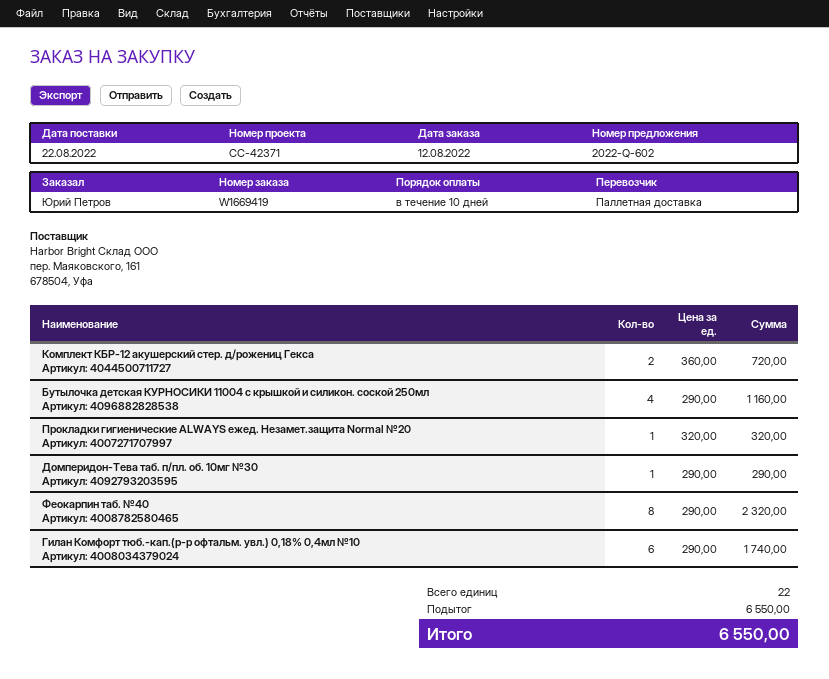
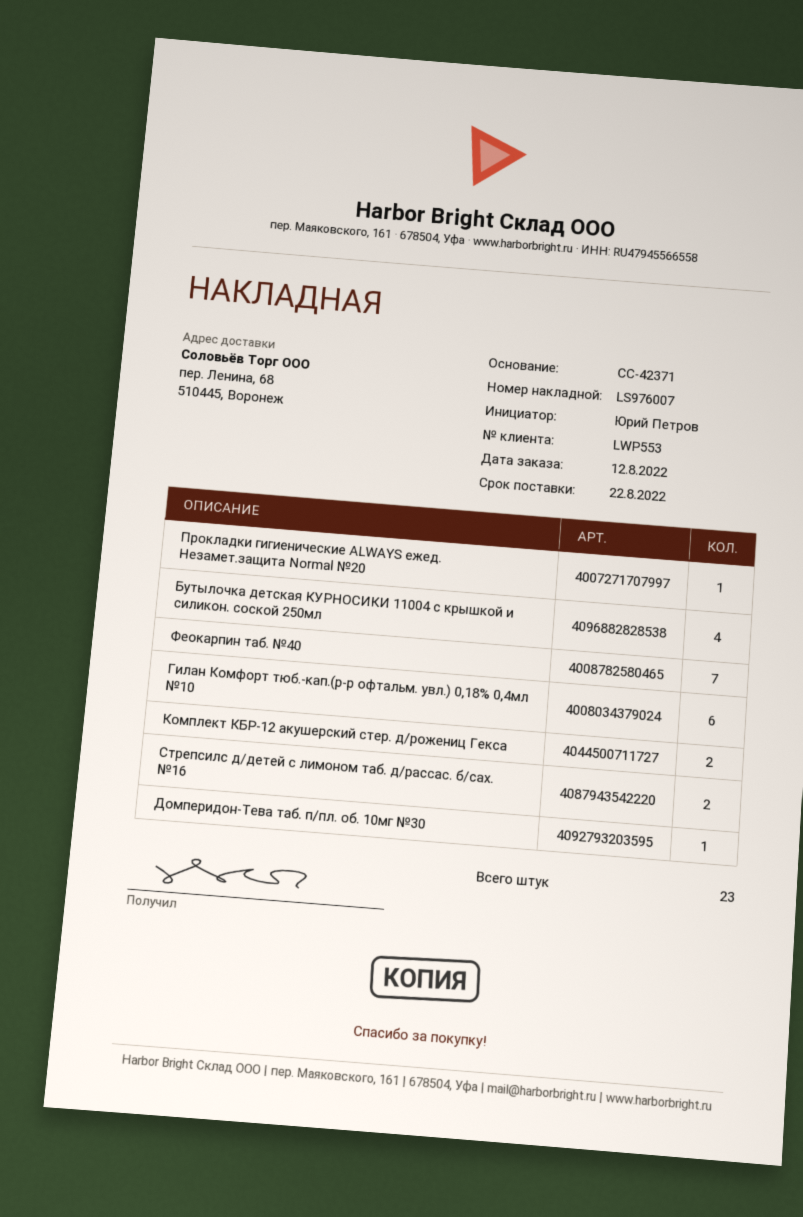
Феокарпин таб. №40: 8 -> 7
Стрепсилс д/детей с лимоном таб. д/рассас. б/сах. №16: none -> 2
total quantity: 22 -> 23

